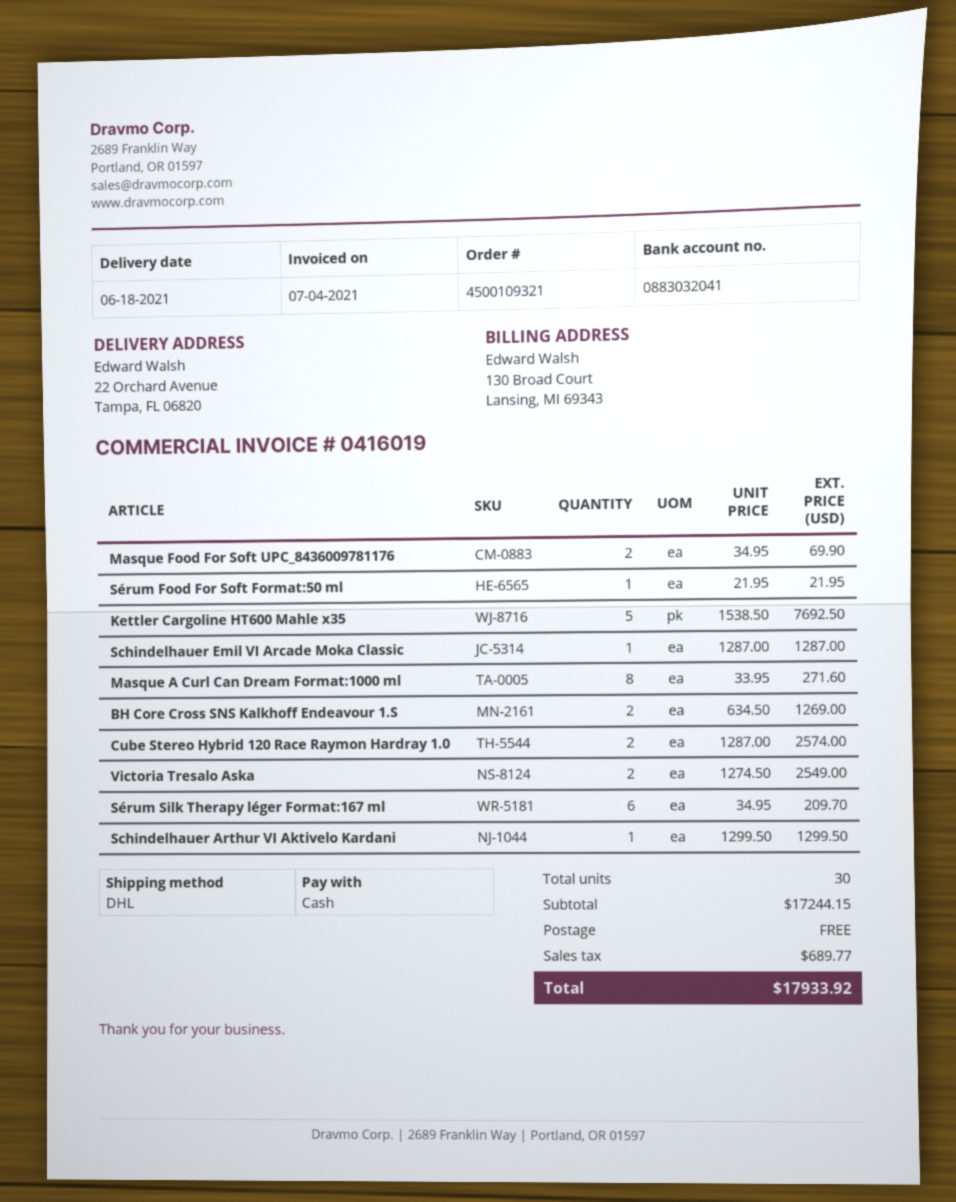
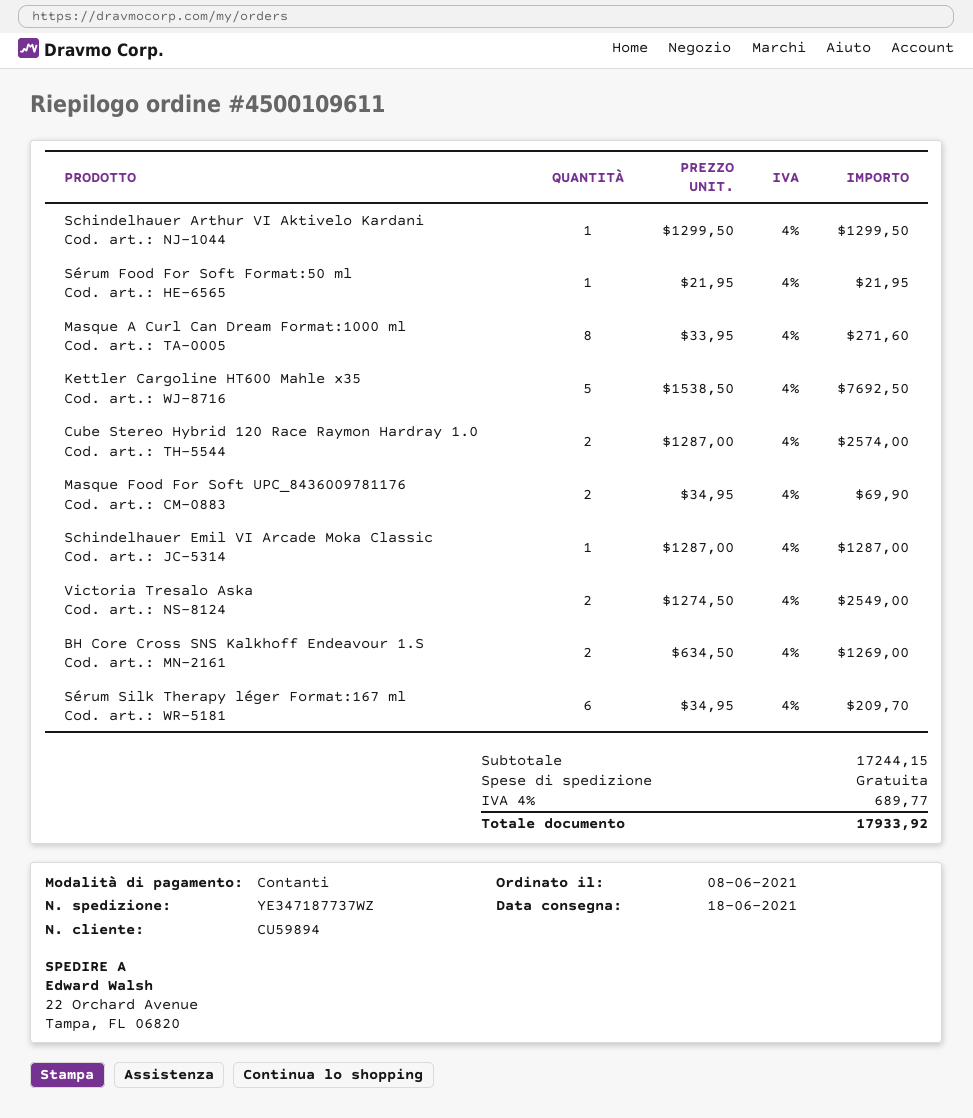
order number: 4500109321 -> 4500109611

